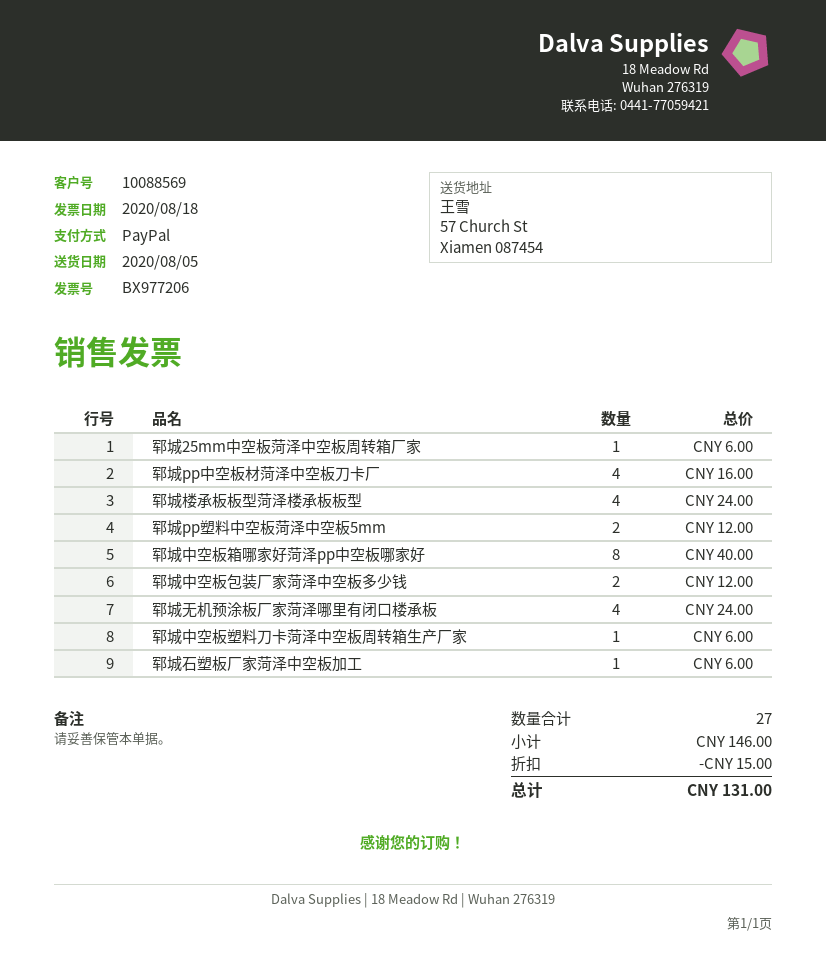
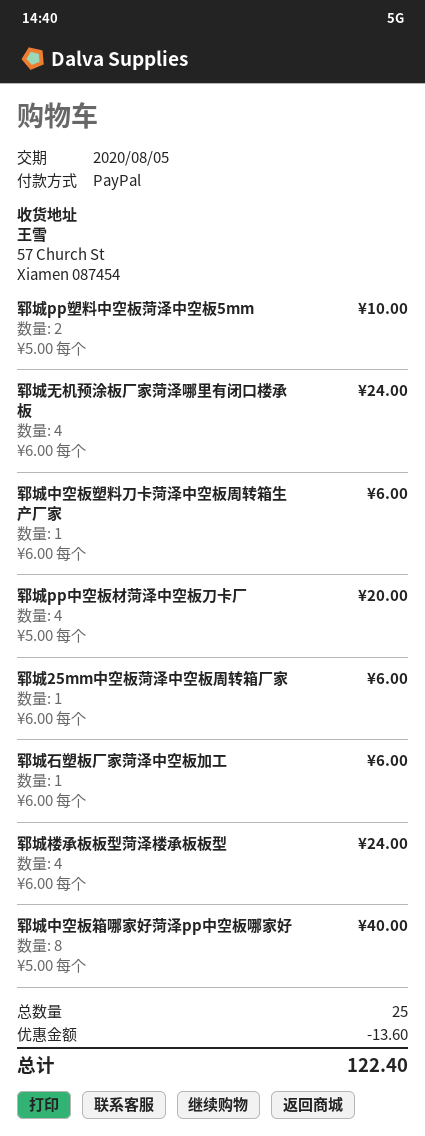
郓城pp中空板材菏泽中空板刀卡厂: 4 for 16.00 -> 4 for 20.00
郓城pp塑料中空板菏泽中空板5mm: 2 for 12.00 -> 2 for 10.00
郓城中空板包装厂家菏泽中空板多少钱: 2 for 12.00 -> none
total quantity: 27 -> 25
discount: 15.00 -> 13.60
total: 131.00 -> 122.40

